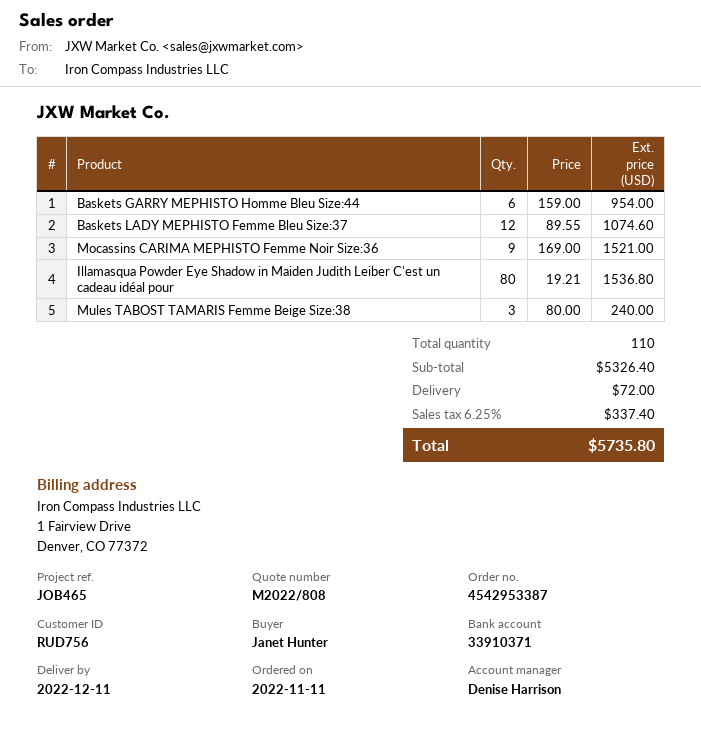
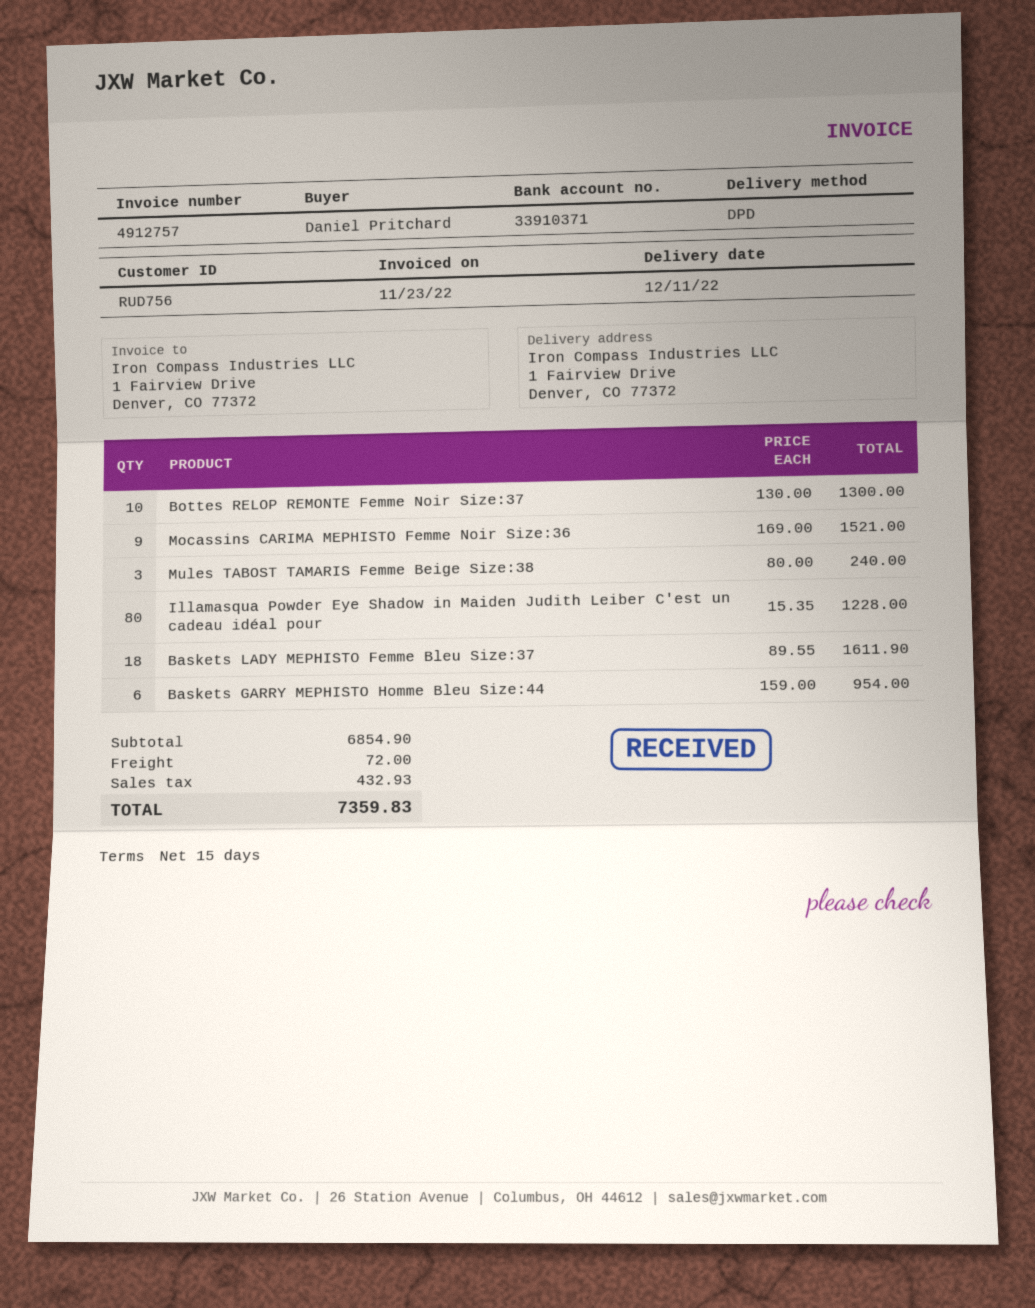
ordered by: Janet Hunter -> Daniel Pritchard
Baskets LADY MEPHISTO Femme Bleu Size:37: 12 x 89.55 = 1074.60 -> 18 x 89.55 = 1611.90
Illamasqua Powder Eye Shadow in Maiden Judith Leiber C'est un cadeau idéal pour: 80 x 19.21 = 1536.80 -> 80 x 15.35 = 1228.00
Bottes RELOP REMONTE Femme Noir Size:37: none -> 10 x 130.00 = 1300.00
subtotal: 5326.40 -> 6854.90
tax: 337.40 -> 432.93
total: 5735.80 -> 7359.83

